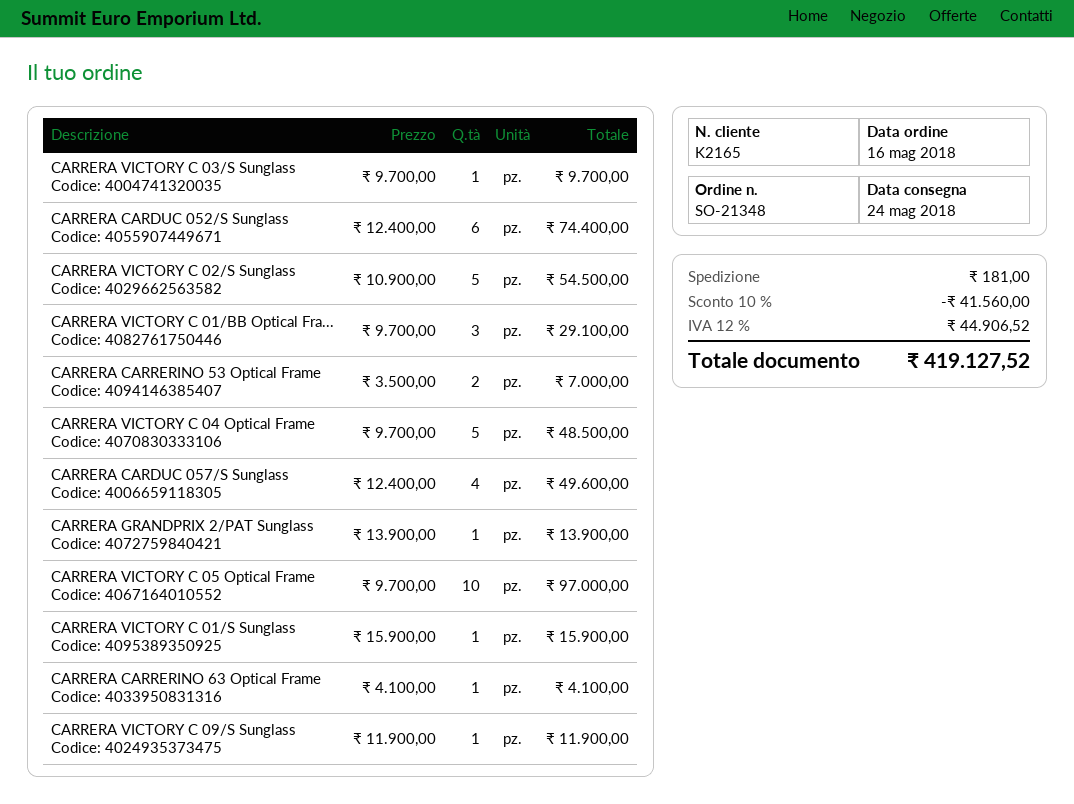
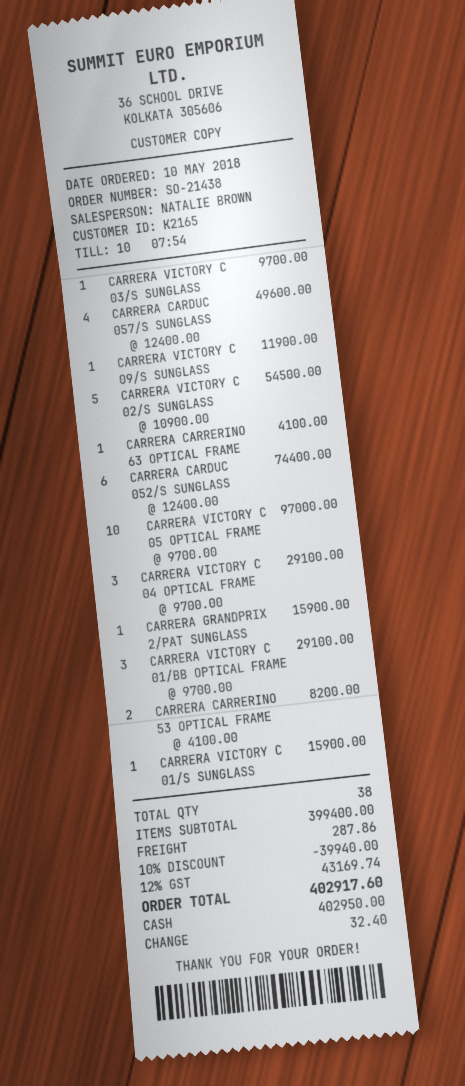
order number: SO-21348 -> SO-21438
order date: 2018-05-16 -> 2018-05-10
CARRERA CARRERINO 53 Optical Frame: 2 x 3500.00 = 7000.00 -> 2 x 4100.00 = 8200.00
CARRERA VICTORY C 04 Optical Frame: 5 x 9700.00 = 48500.00 -> 3 x 9700.00 = 29100.00
CARRERA GRANDPRIX 2/PAT Sunglass: 1 x 13900.00 = 13900.00 -> 1 x 15900.00 = 15900.00
discount: 10% = 41560.00 -> 10% = 39940.00
shipping: 181.00 -> 287.86
tax: 12% = 44906.52 -> 12% = 43169.74
total: 419127.52 -> 402917.60

